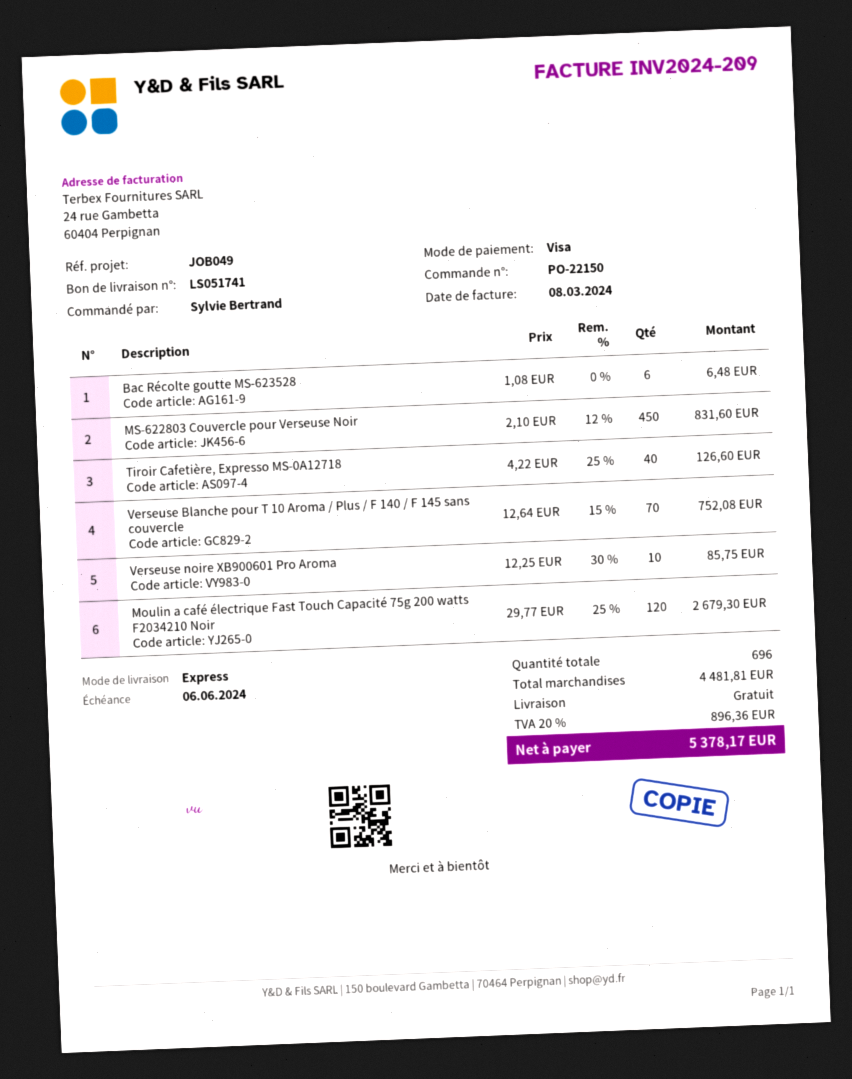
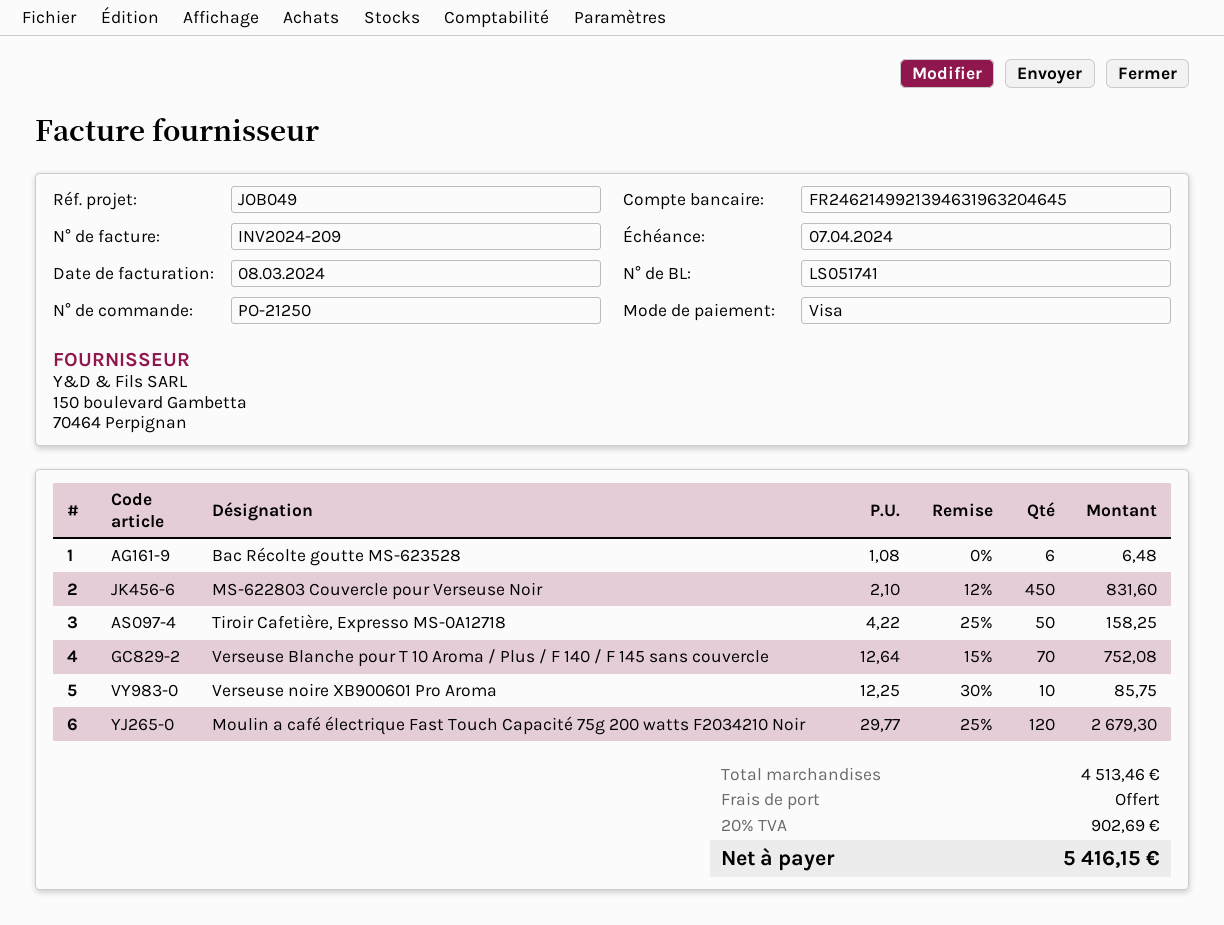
order number: PO-22150 -> PO-21250
due date: 2024-06-06 -> 2024-04-07
Tiroir Cafetière, Expresso MS-0A12718: 40 x 4.22 - 25% = 126.60 -> 50 x 4.22 - 25% = 158.25
subtotal: 4481.81 -> 4513.46
tax: 20% = 896.36 -> 20% = 902.69
total: 5378.17 -> 5416.15

